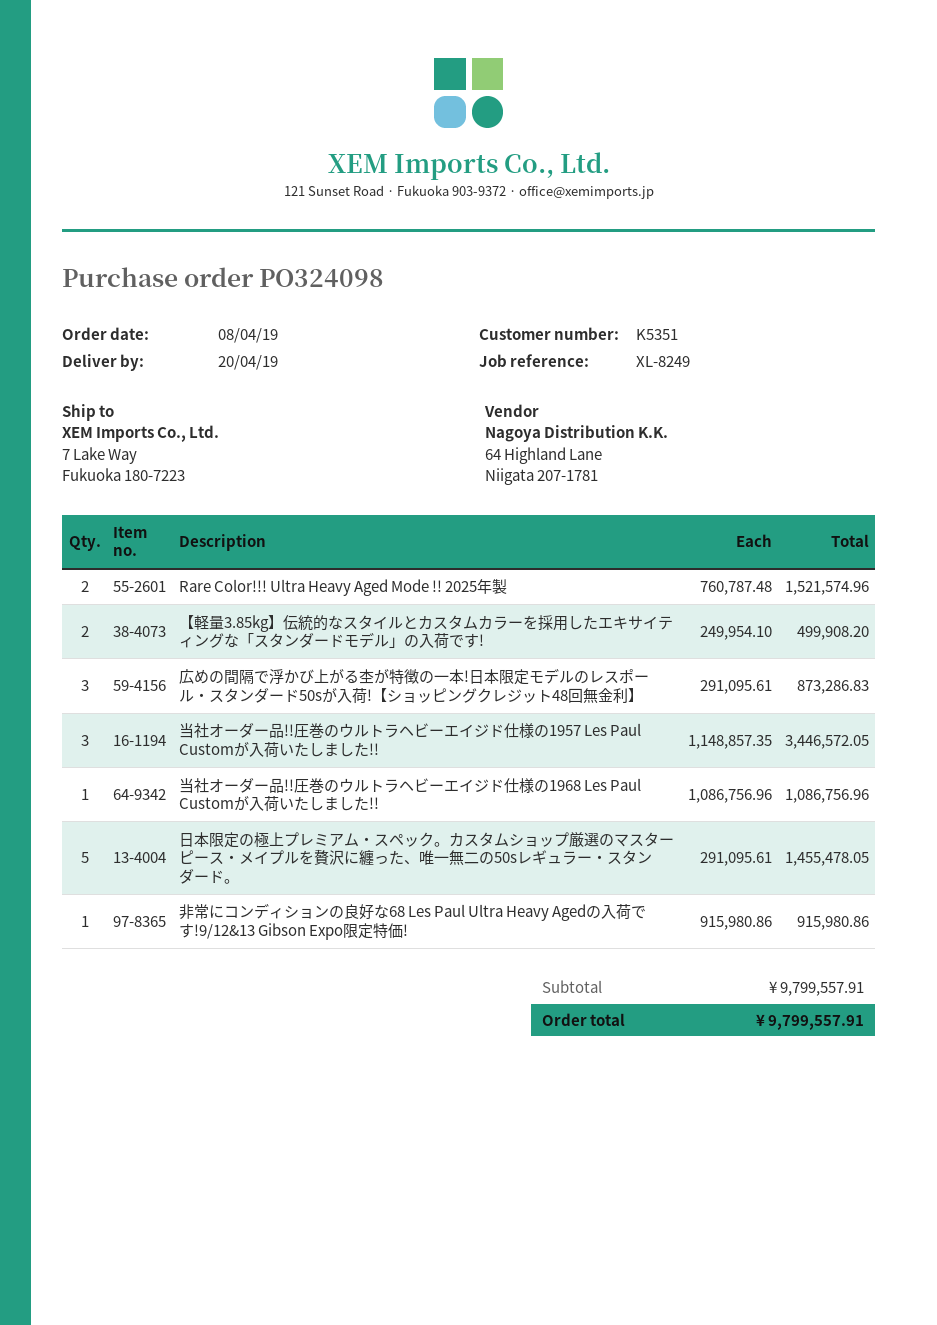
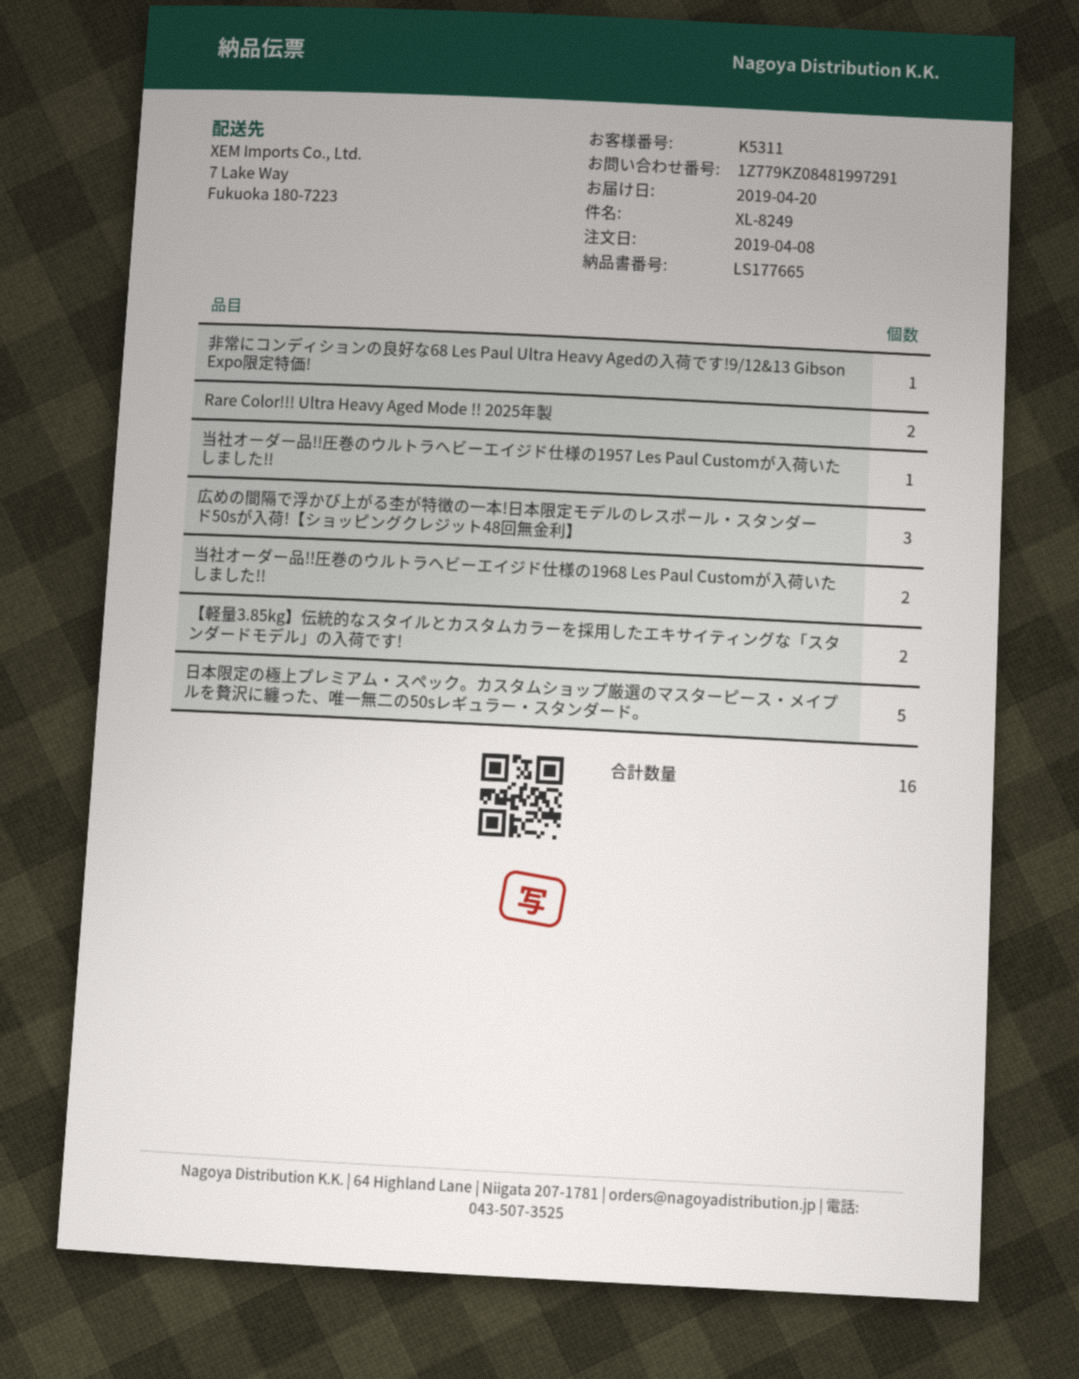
customer number: K5351 -> K5311
当社オーダー品!!圧巻のウルトラヘビーエイジド仕様の1957 Les Paul Customが入荷いたしました!!: 3 -> 1
当社オーダー品!!圧巻のウルトラヘビーエイジド仕様の1968 Les Paul Customが入荷いたしました!!: 1 -> 2

